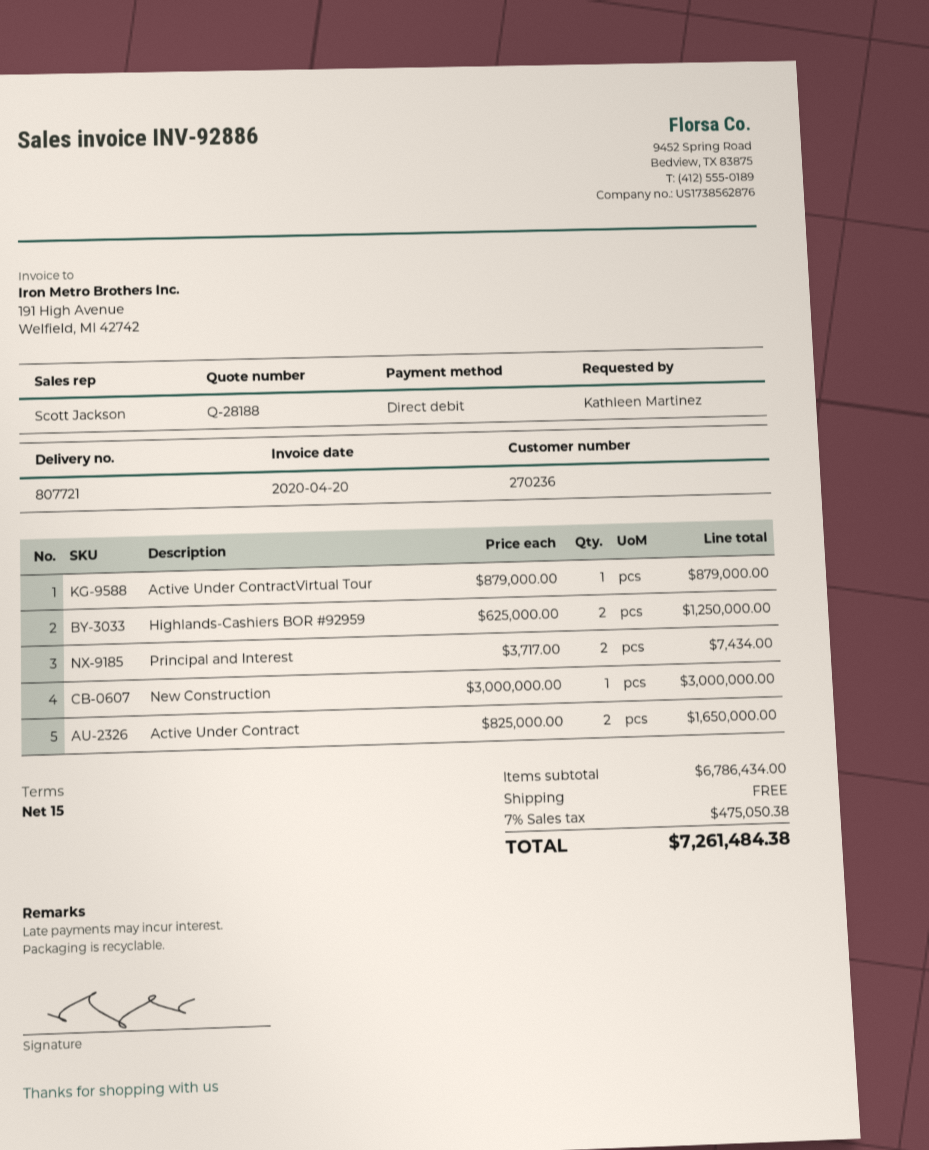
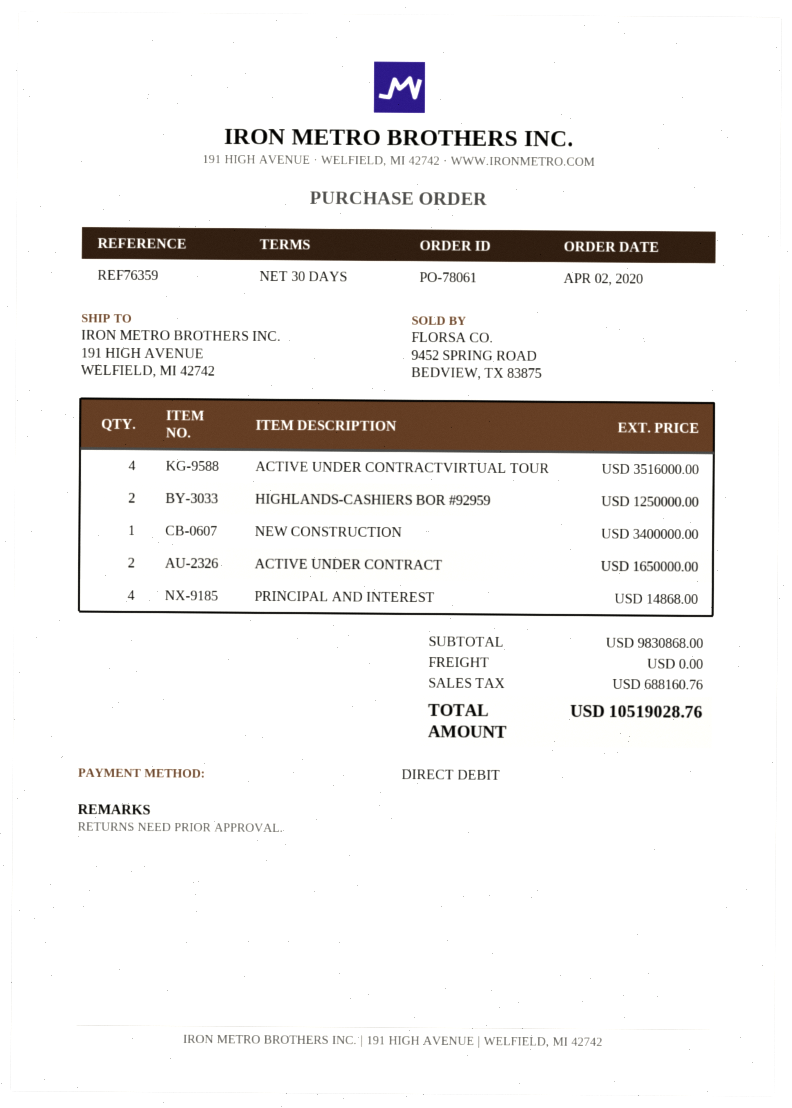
payment terms: 15 days -> 30 days
Active Under ContractVirtual Tour: 1 for 879000.00 -> 4 for 3516000.00
Principal and Interest: 2 for 7434.00 -> 4 for 14868.00
New Construction: 1 for 3000000.00 -> 1 for 3400000.00
subtotal: 6786434.00 -> 9830868.00
tax: 475050.38 -> 688160.76
total: 7261484.38 -> 10519028.76

